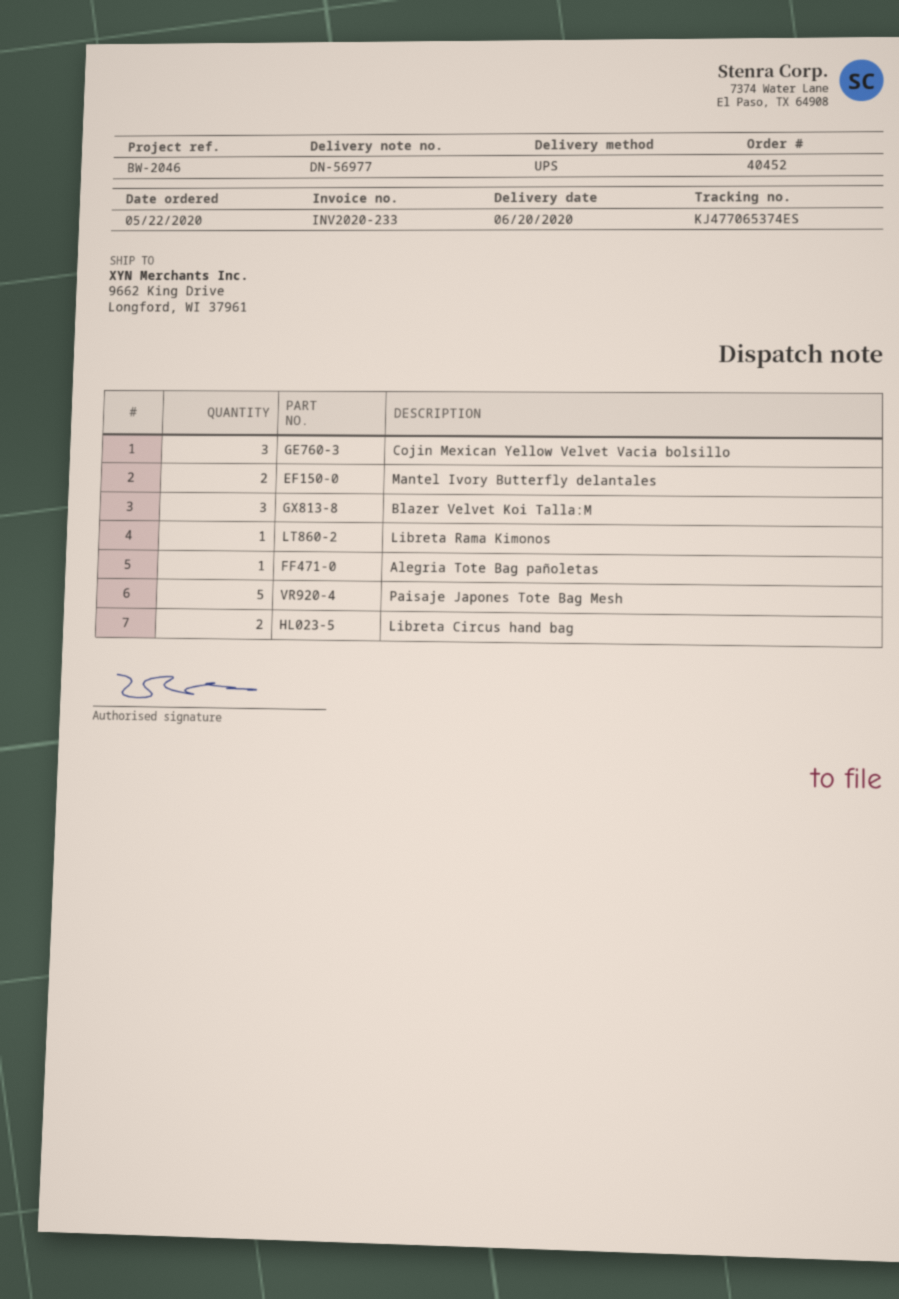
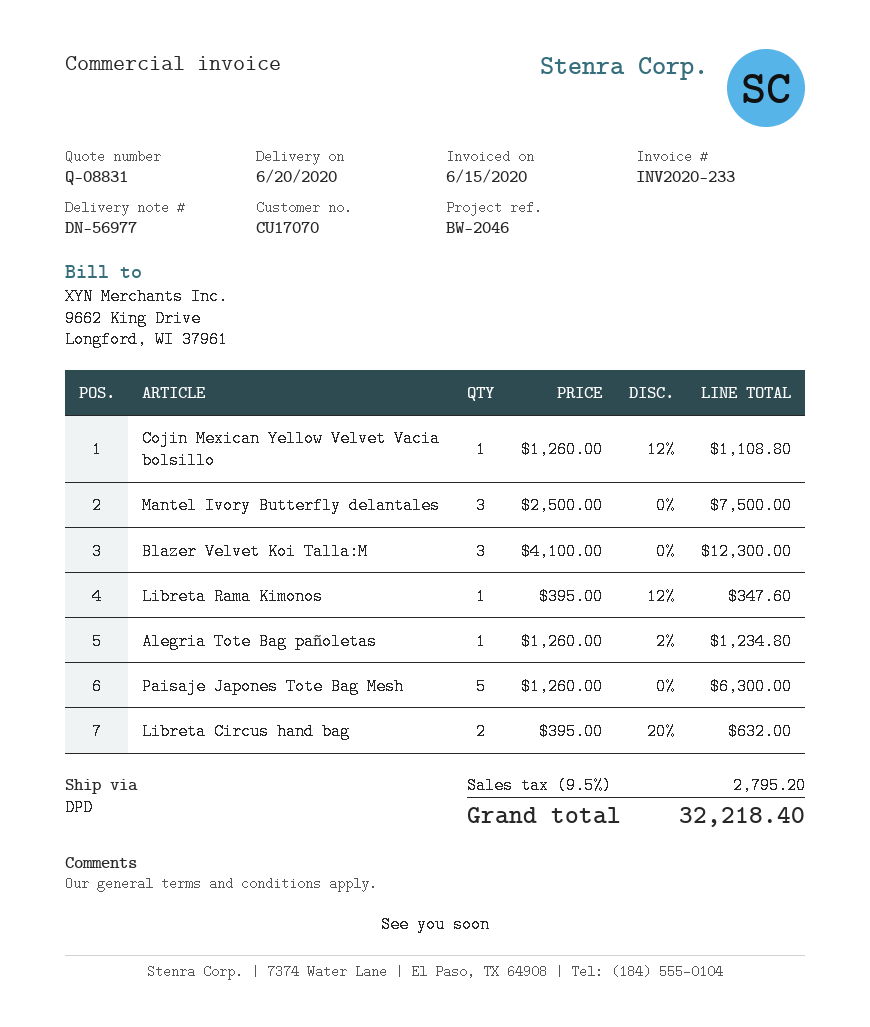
shipping method: UPS -> DPD
Cojin Mexican Yellow Velvet Vacia bolsillo: 3 -> 1
Mantel Ivory Butterfly delantales: 2 -> 3

